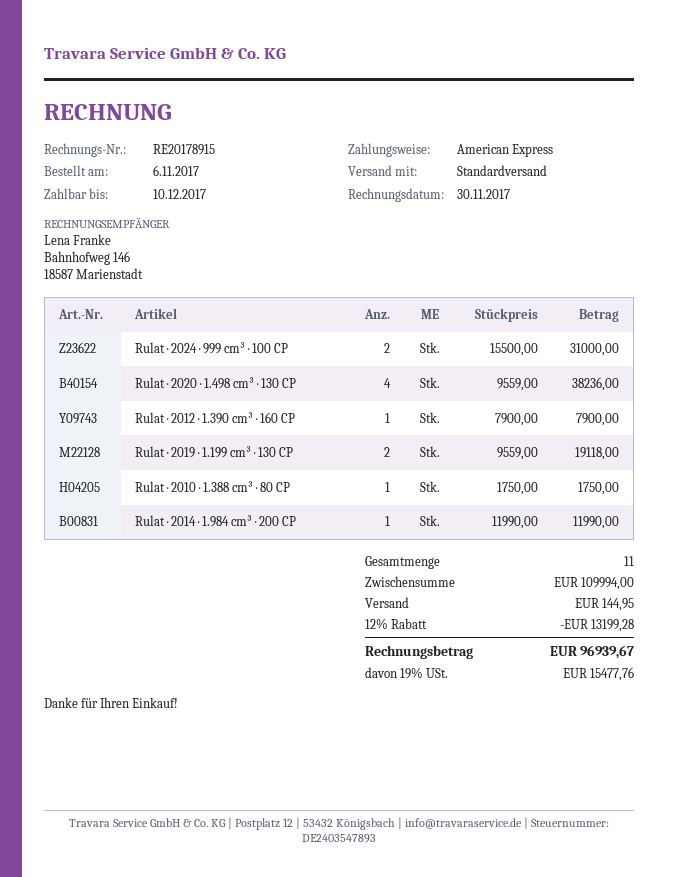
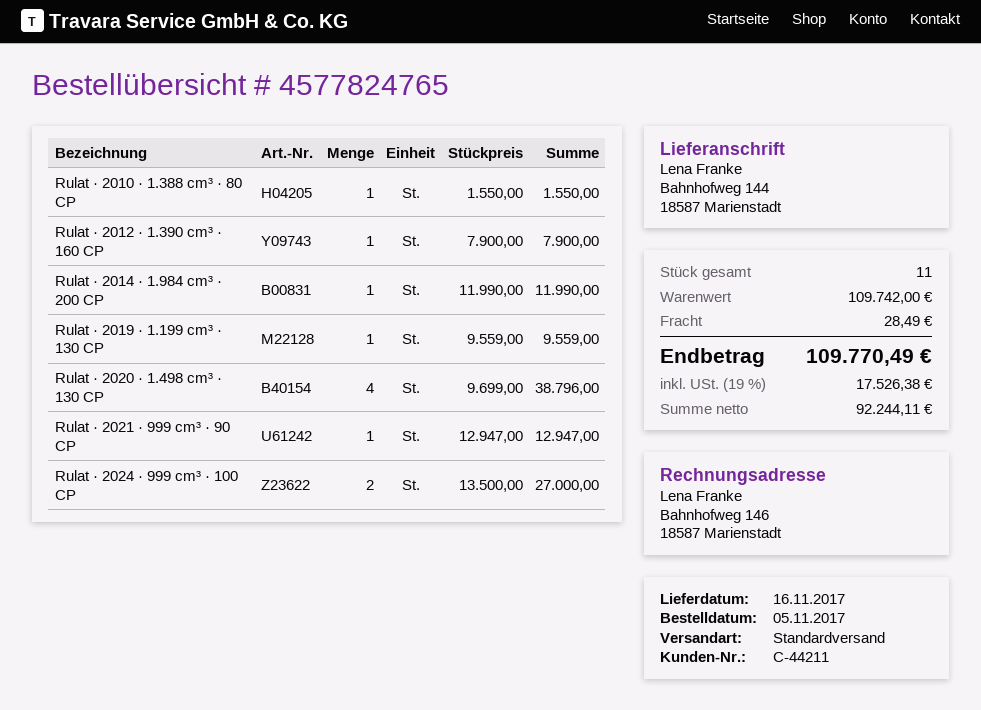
order date: 2017-11-06 -> 2017-11-05
Rulat · 2024 · 999 cm³ · 100 CP: 2 x 15500.00 = 31000.00 -> 2 x 13500.00 = 27000.00
Rulat · 2020 · 1.498 cm³ · 130 CP: 4 x 9559.00 = 38236.00 -> 4 x 9699.00 = 38796.00
Rulat · 2019 · 1.199 cm³ · 130 CP: 2 x 9559.00 = 19118.00 -> 1 x 9559.00 = 9559.00
Rulat · 2010 · 1.388 cm³ · 80 CP: 1 x 1750.00 = 1750.00 -> 1 x 1550.00 = 1550.00
Rulat · 2021 · 999 cm³ · 90 CP: none -> 1 x 12947.00 = 12947.00
subtotal: 109994.00 -> 109742.00
discount: 12% = 13199.28 -> none
shipping: 144.95 -> 28.49
tax: 19% = 15477.76 -> 19% = 17526.38
total: 96939.67 -> 109770.49

